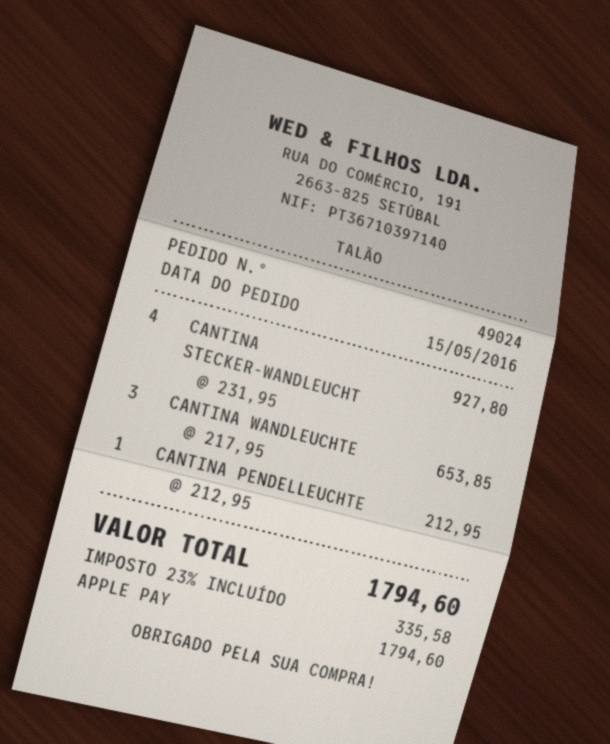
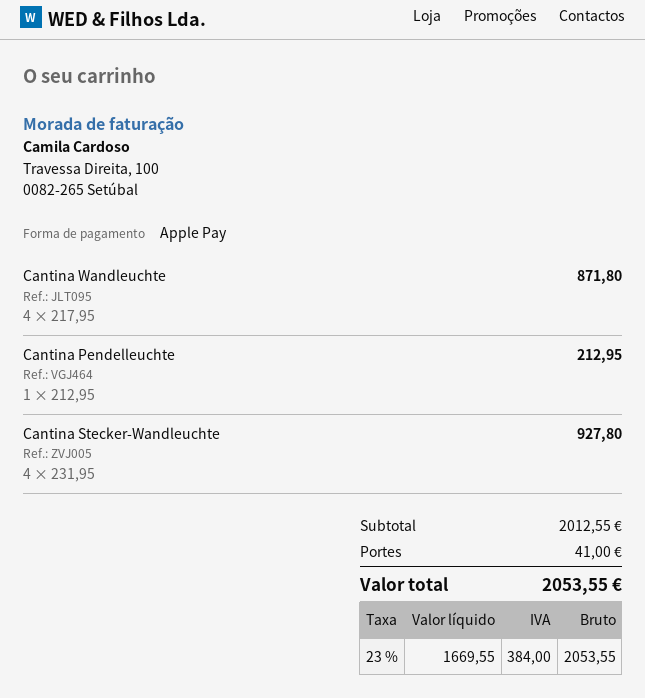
CANTINA WANDLEUCHTE: 3 x 217.95 = 653.85 -> 4 x 217.95 = 871.80
shipping: none -> 41.00
tax: 23% = 335.58 -> 23% = 384.00
total: 1794.60 -> 2053.55

